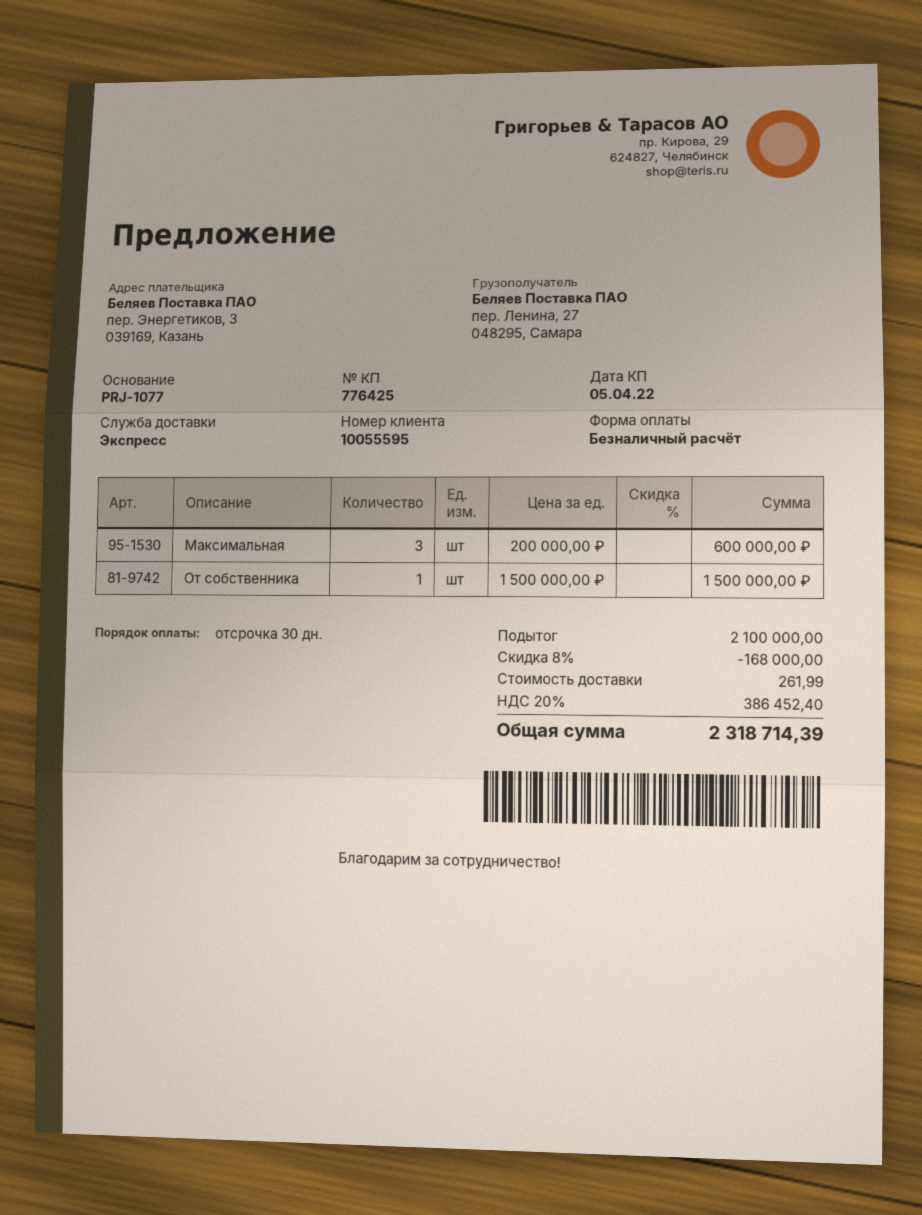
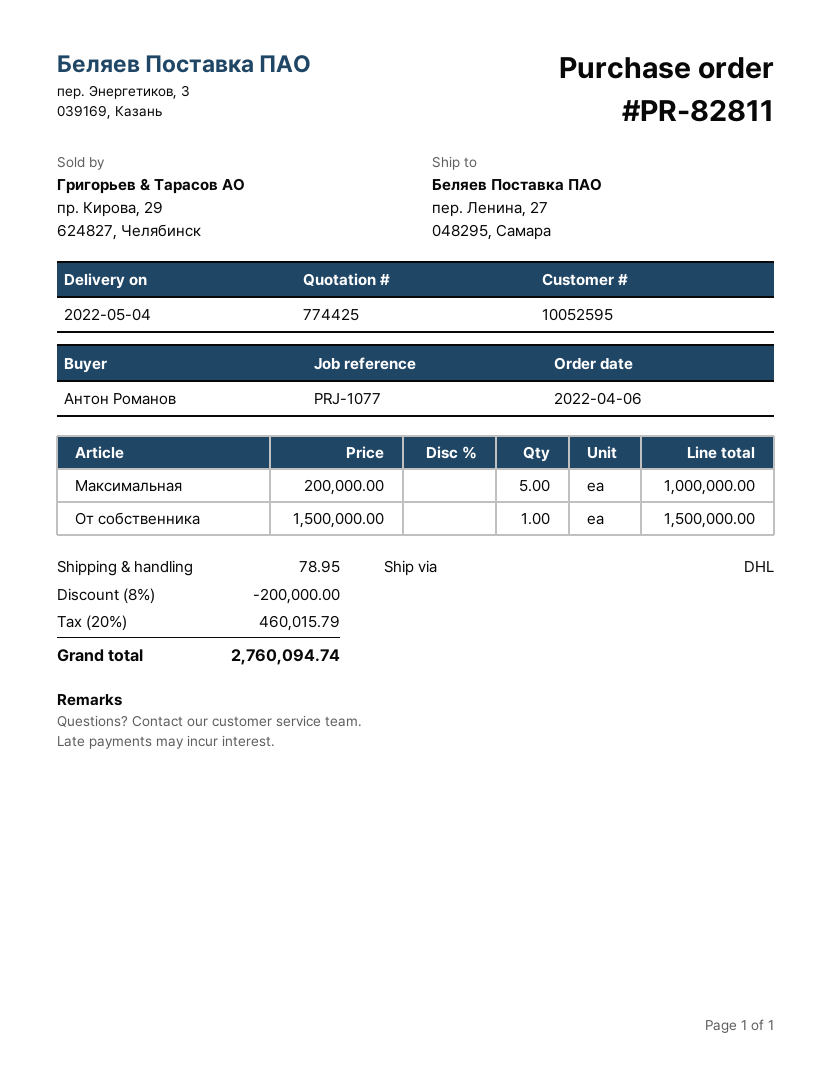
quote number: 776425 -> 774425
customer number: 10055595 -> 10052595
shipping method: express -> DHL
Максимальная: 3 x 200000.00 = 600000.00 -> 5 x 200000.00 = 1000000.00
discount: 8% = 168000.00 -> 8% = 200000.00
shipping: 261.99 -> 78.95
tax: 20% = 386452.40 -> 20% = 460015.79
total: 2318714.39 -> 2760094.74

